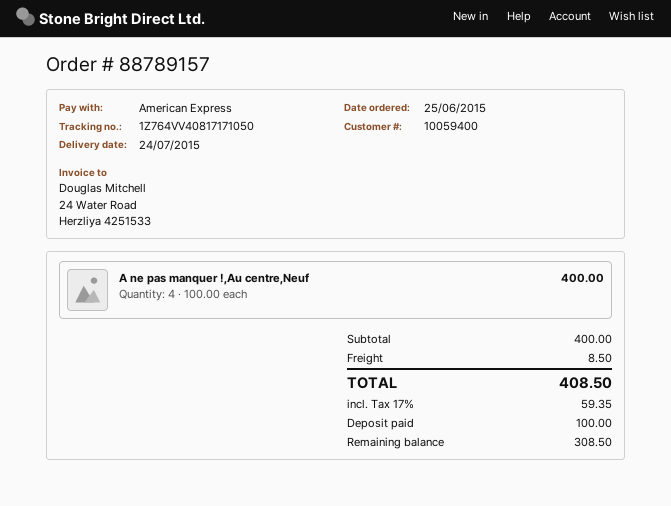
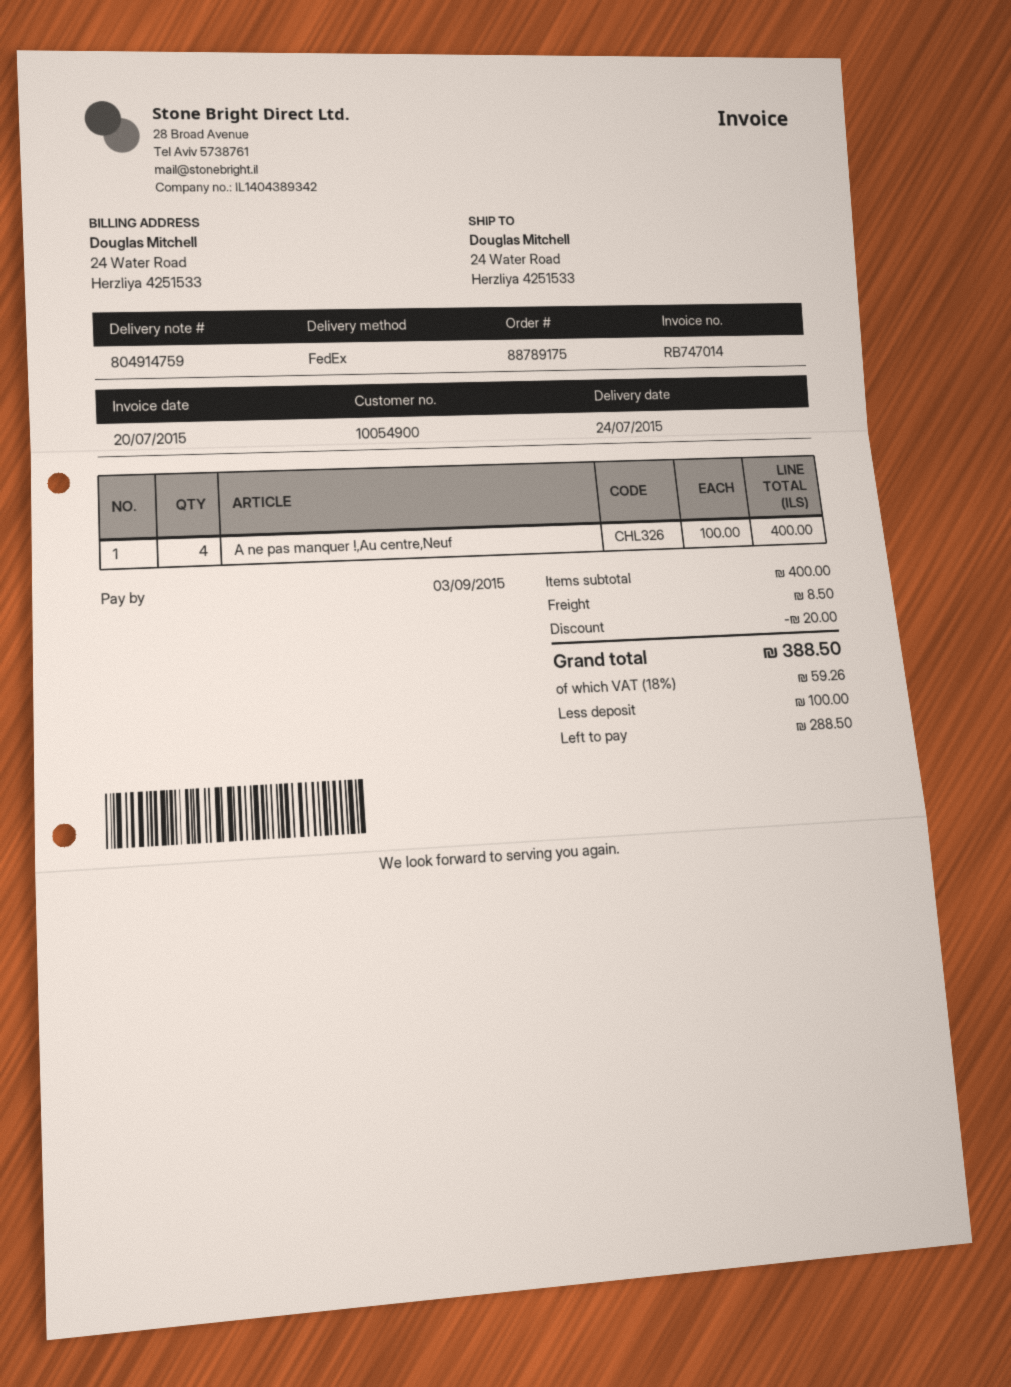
order number: 88789157 -> 88789175
customer number: 10059400 -> 10054900
discount: none -> 20.00
tax: 17% = 59.35 -> 18% = 59.26
total: 408.50 -> 388.50
balance: 308.50 -> 288.50

